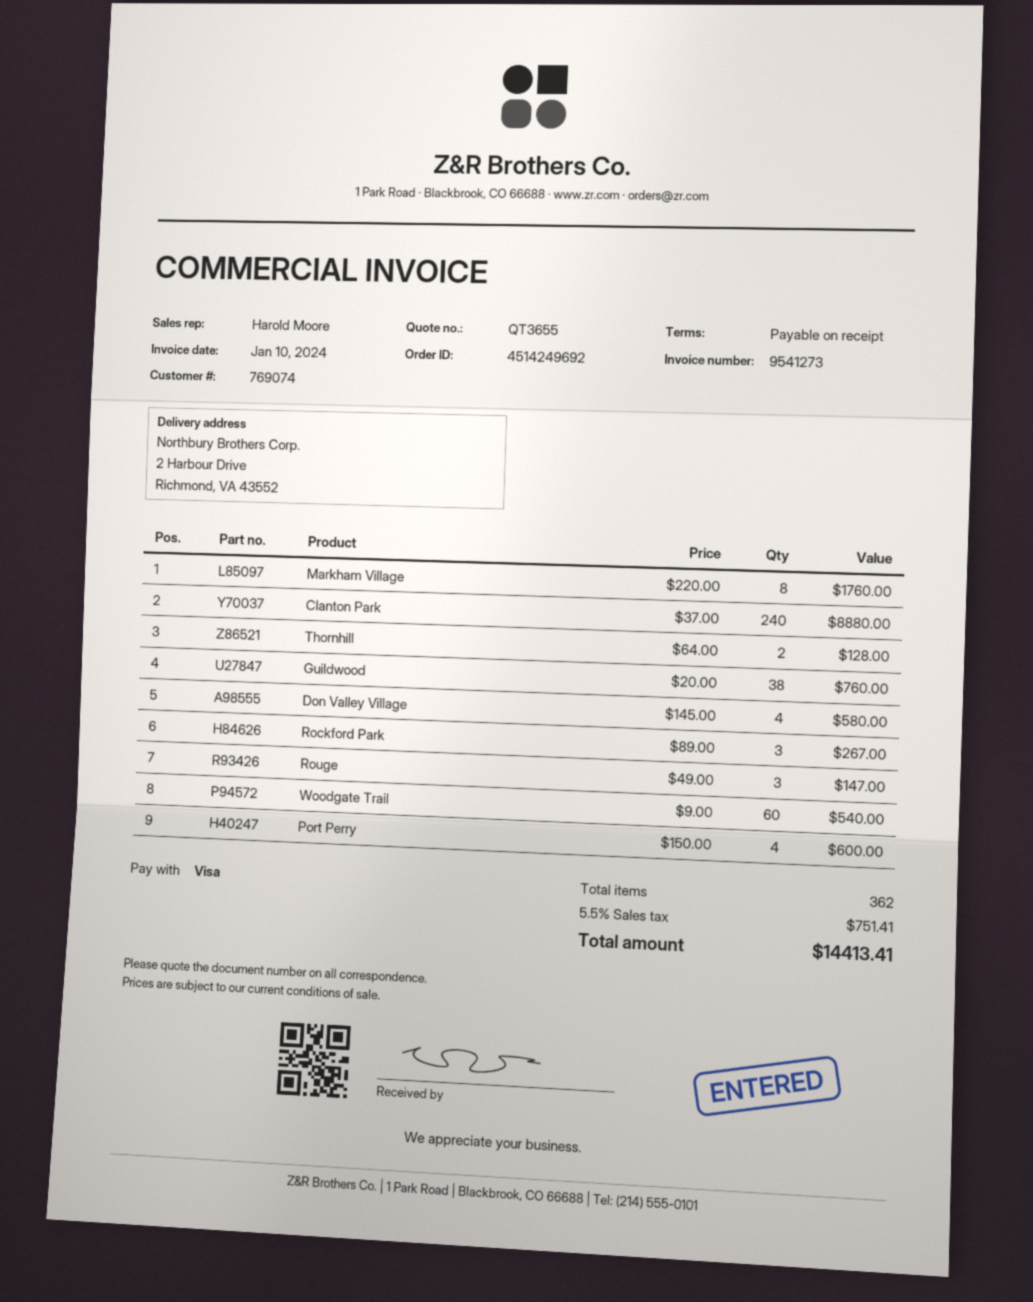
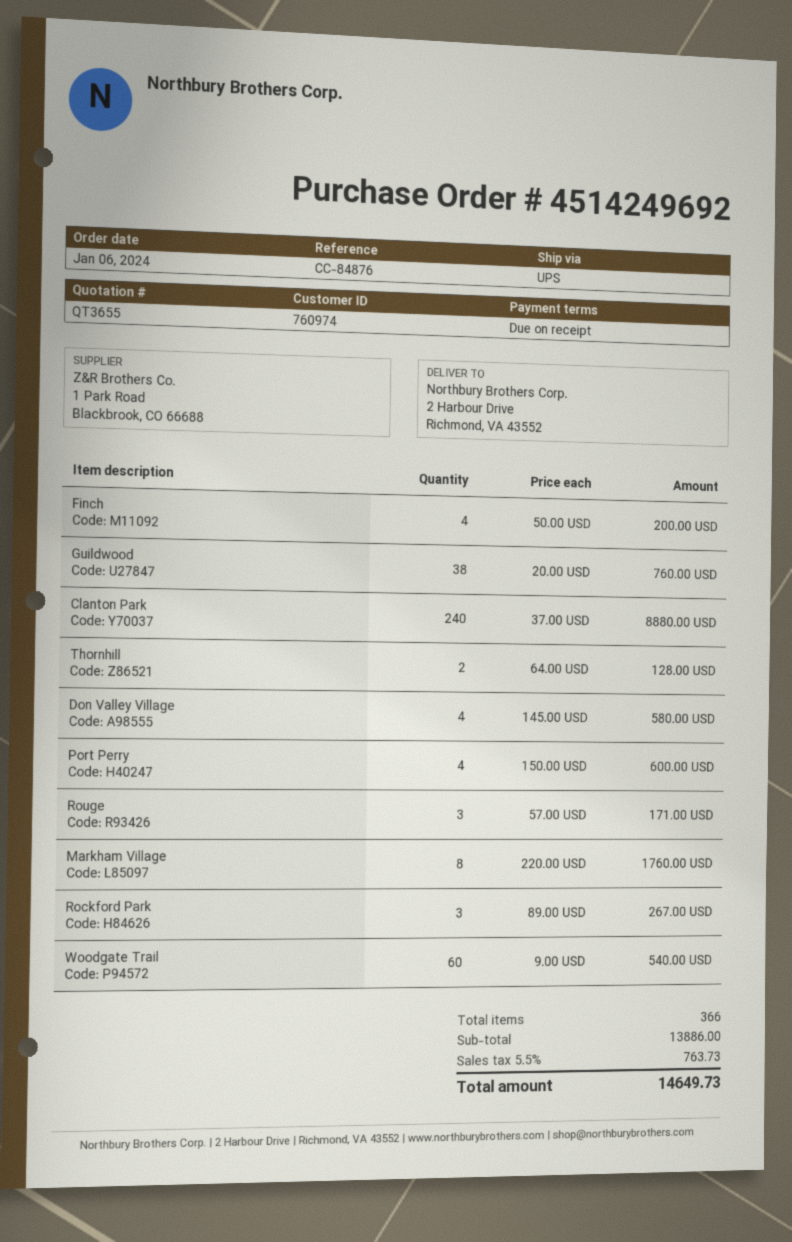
customer number: 769074 -> 760974
Rouge: 3 x 49.00 = 147.00 -> 3 x 57.00 = 171.00
Finch: none -> 4 x 50.00 = 200.00
total quantity: 362 -> 366
tax: 5.5% = 751.41 -> 5.5% = 763.73
total: 14413.41 -> 14649.73

